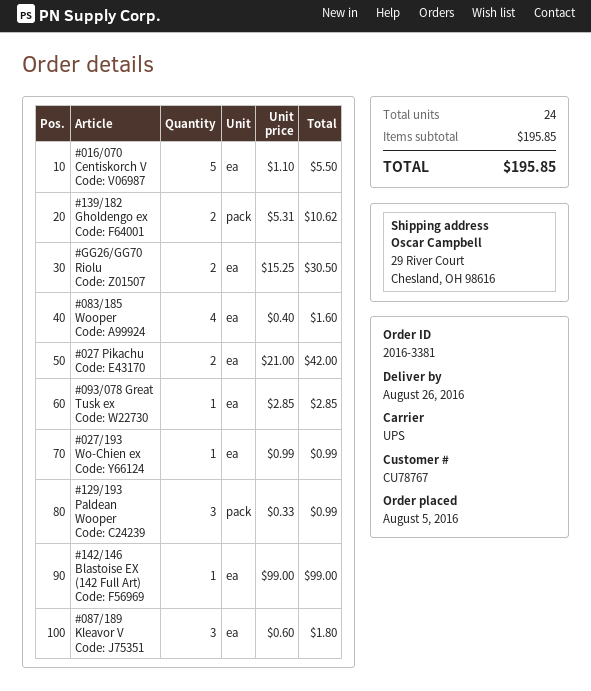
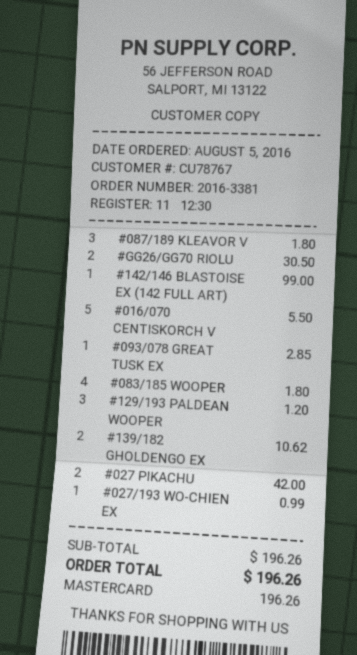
#083/185 Wooper: 4 for 1.60 -> 4 for 1.80
#129/193 Paldean Wooper: 3 for 0.99 -> 3 for 1.20
subtotal: 195.85 -> 196.26
total: 195.85 -> 196.26

